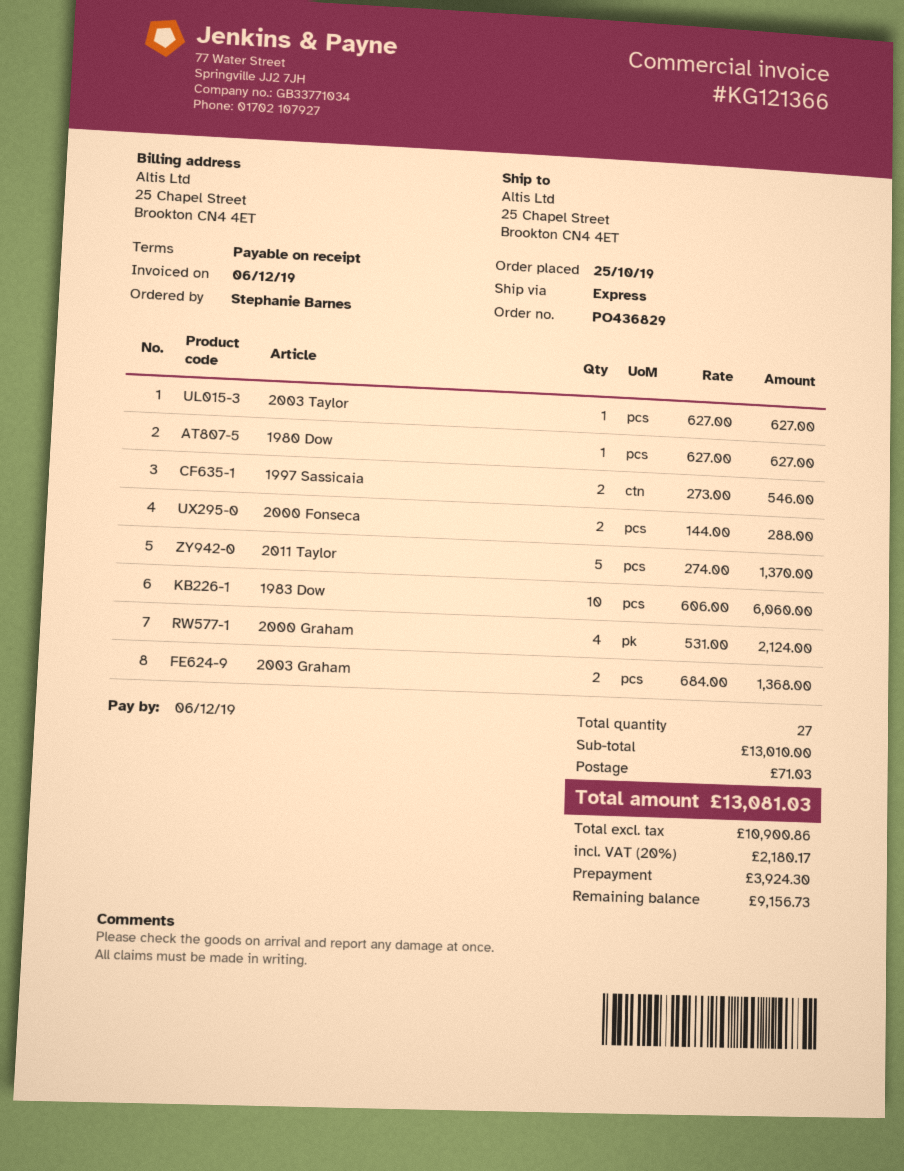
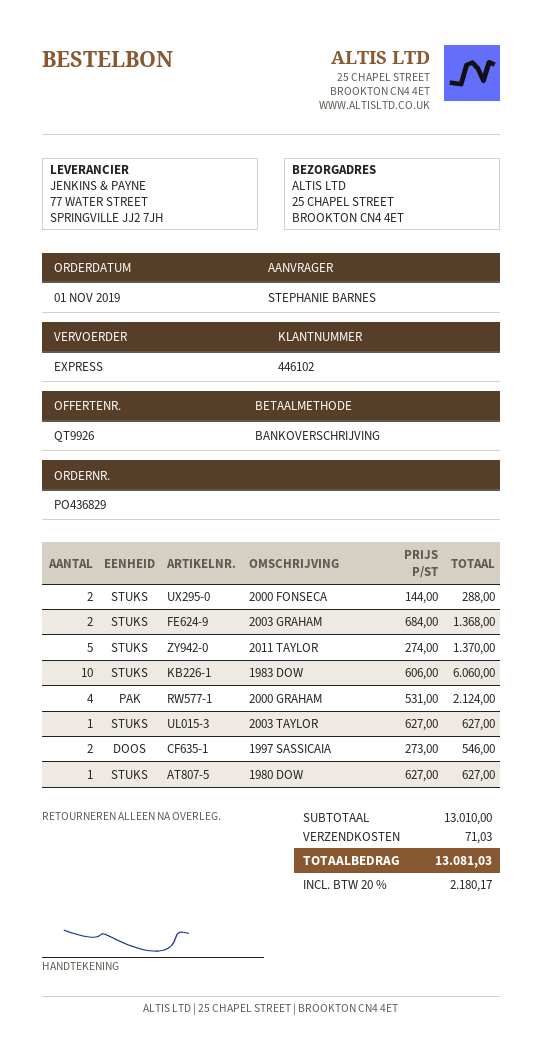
order date: 2019-10-25 -> 2019-11-01

